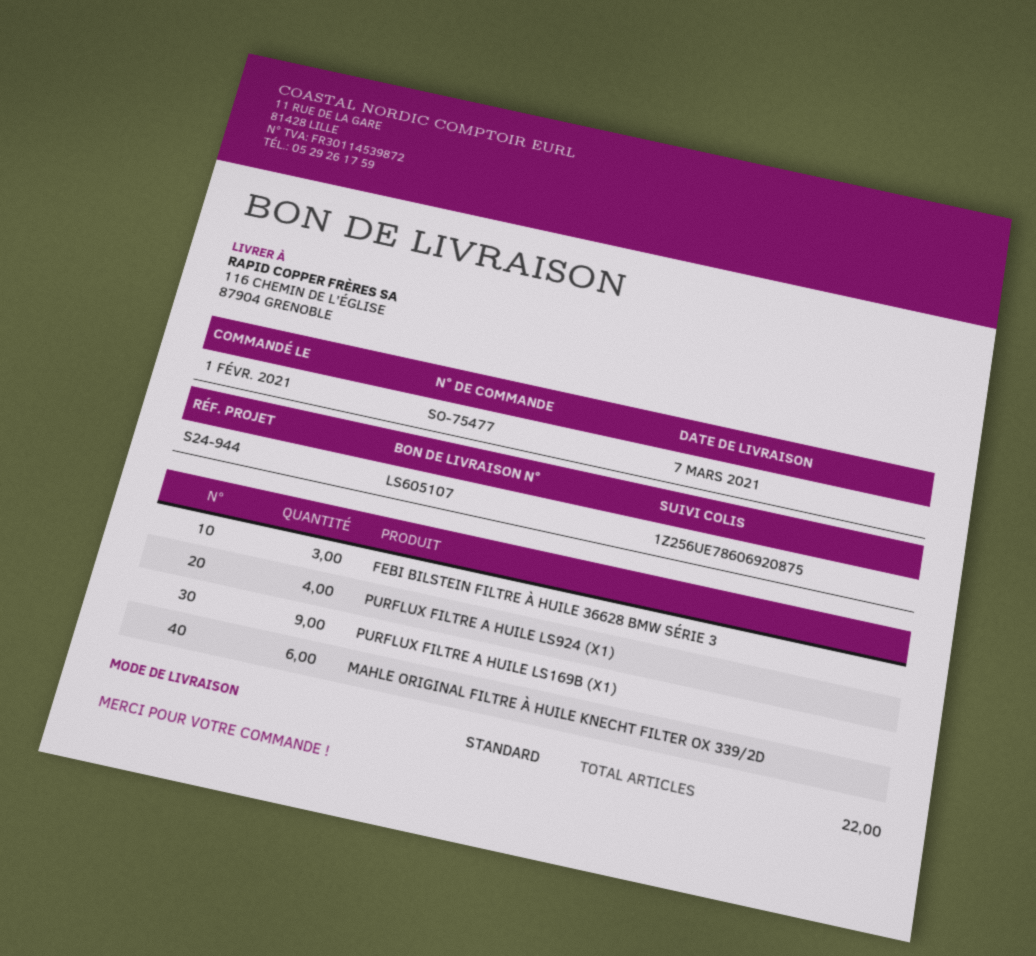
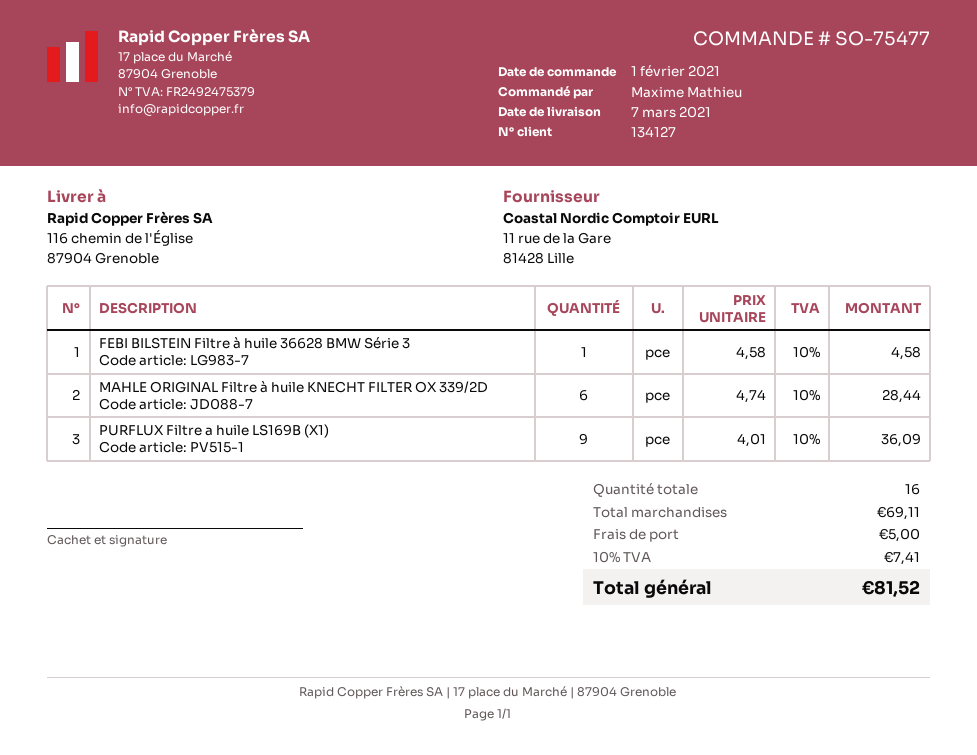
FEBI BILSTEIN FILTRE À HUILE 36628 BMW SÉRIE 3: 3 -> 1
PURFLUX FILTRE A HUILE LS924 (X1): 4 -> none
total quantity: 22 -> 16

